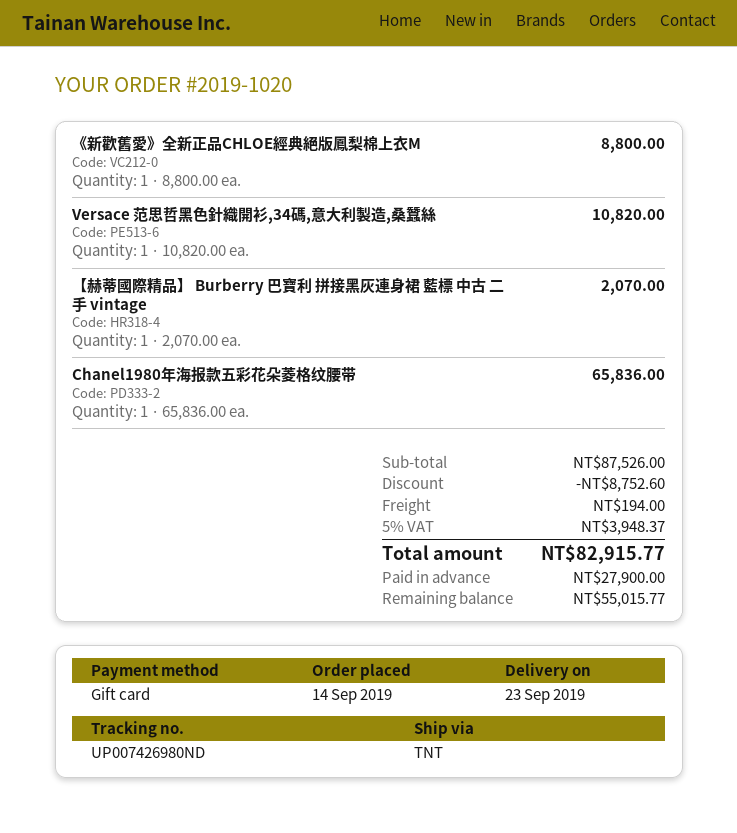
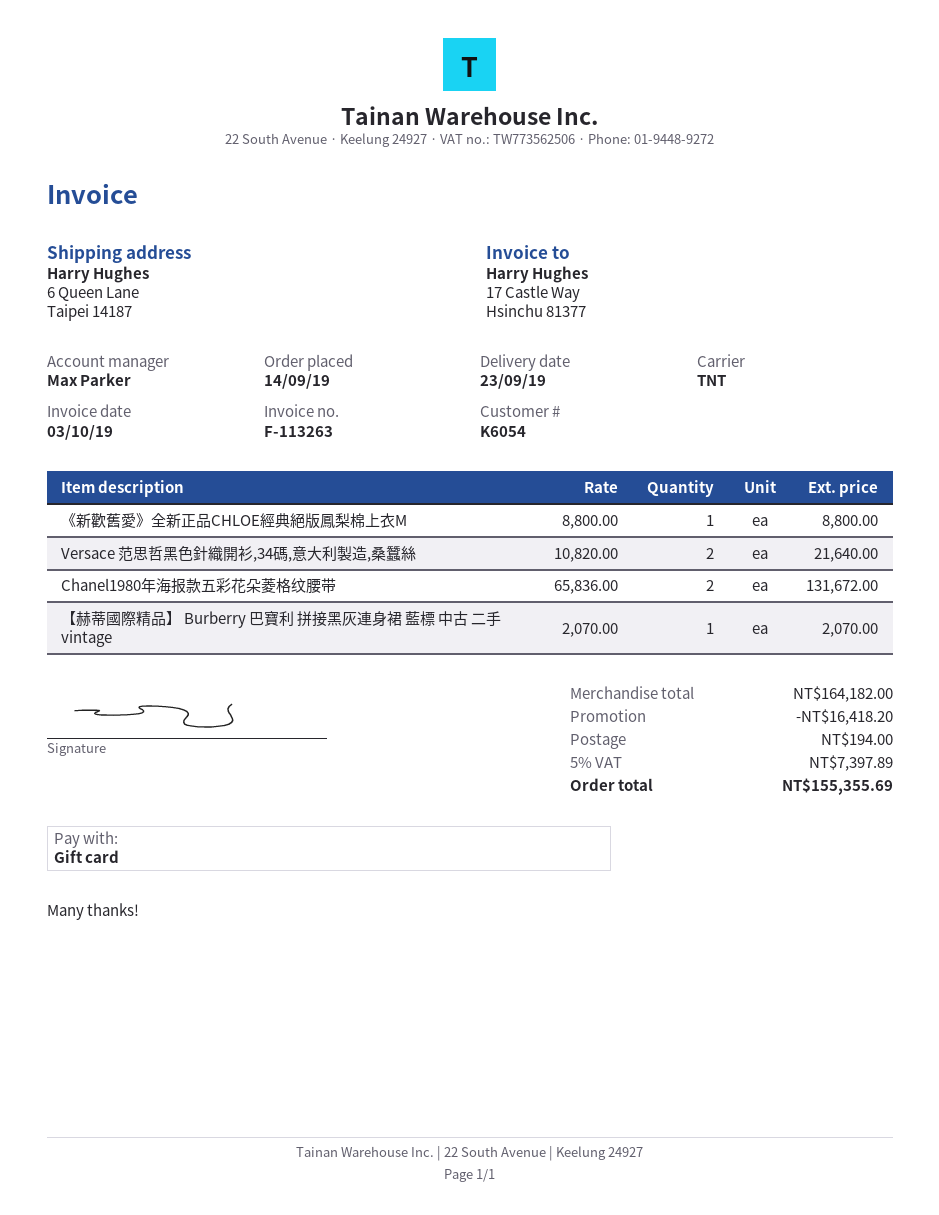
Versace 范思哲黑色針織開衫,34碼,意大利製造,桑蠶絲: 1 x 10820.00 = 10820.00 -> 2 x 10820.00 = 21640.00
Chanel1980年海报款五彩花朵菱格纹腰带: 1 x 65836.00 = 65836.00 -> 2 x 65836.00 = 131672.00
subtotal: 87526.00 -> 164182.00
discount: 8752.60 -> 16418.20
tax: 5% = 3948.37 -> 5% = 7397.89
total: 82915.77 -> 155355.69

